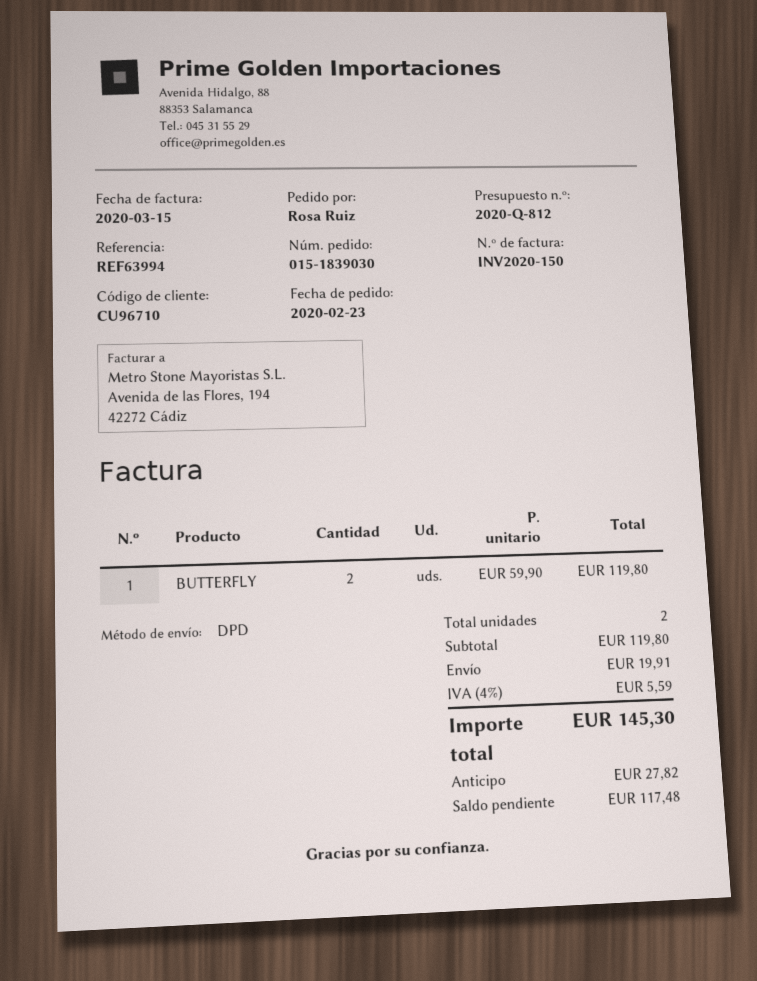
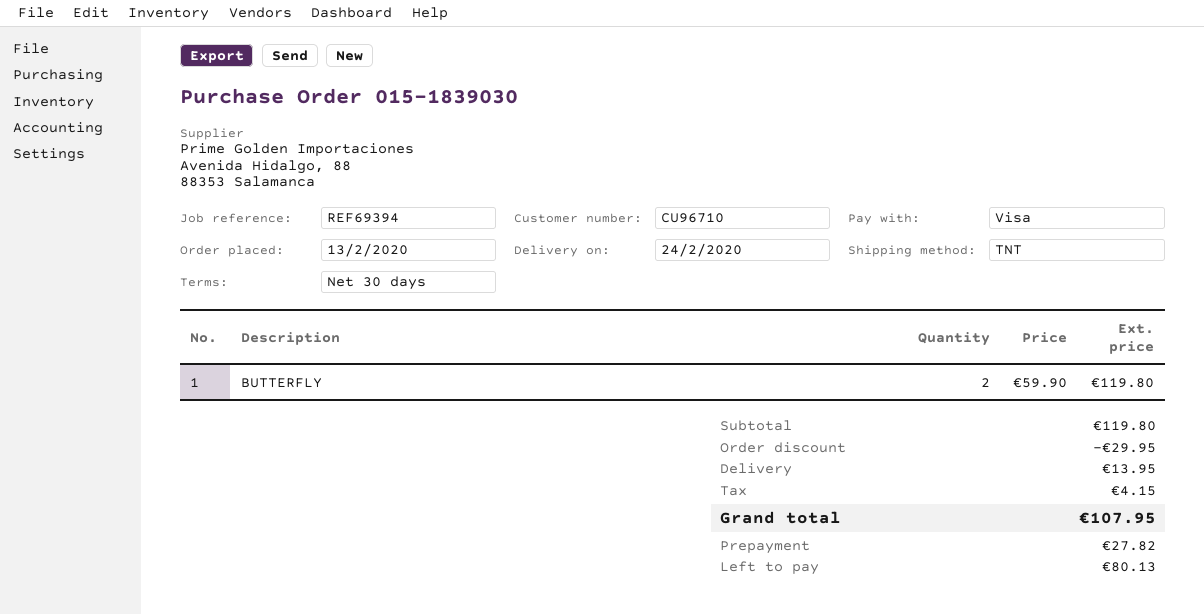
order date: 2020-02-23 -> 2020-02-13
reference: REF63994 -> REF69394
shipping method: DPD -> TNT
discount: none -> 29.95
shipping: 19.91 -> 13.95
tax: 5.59 -> 4.15
total: 145.30 -> 107.95
balance: 117.48 -> 80.13

